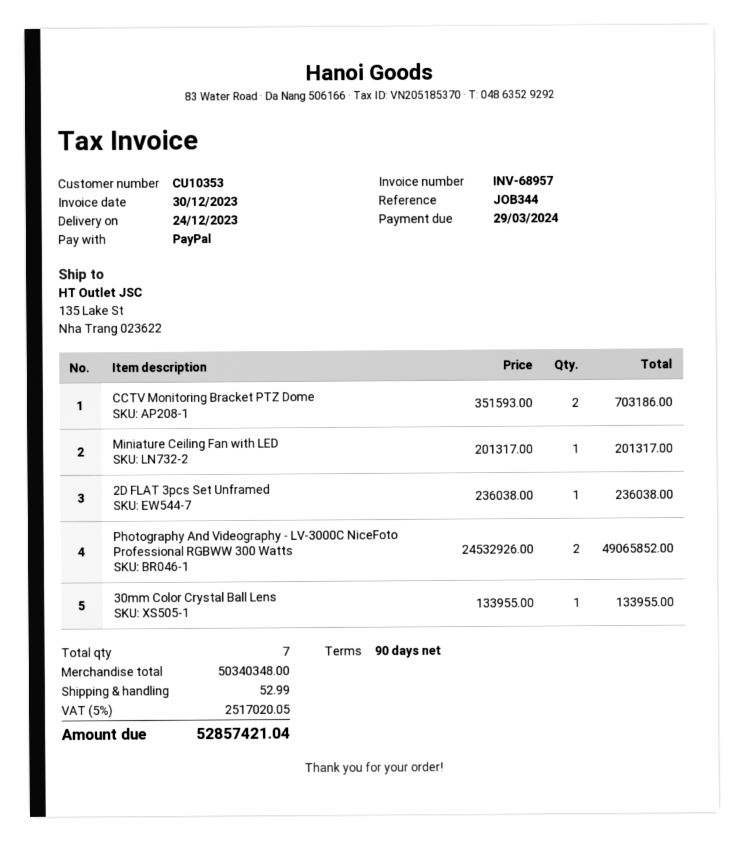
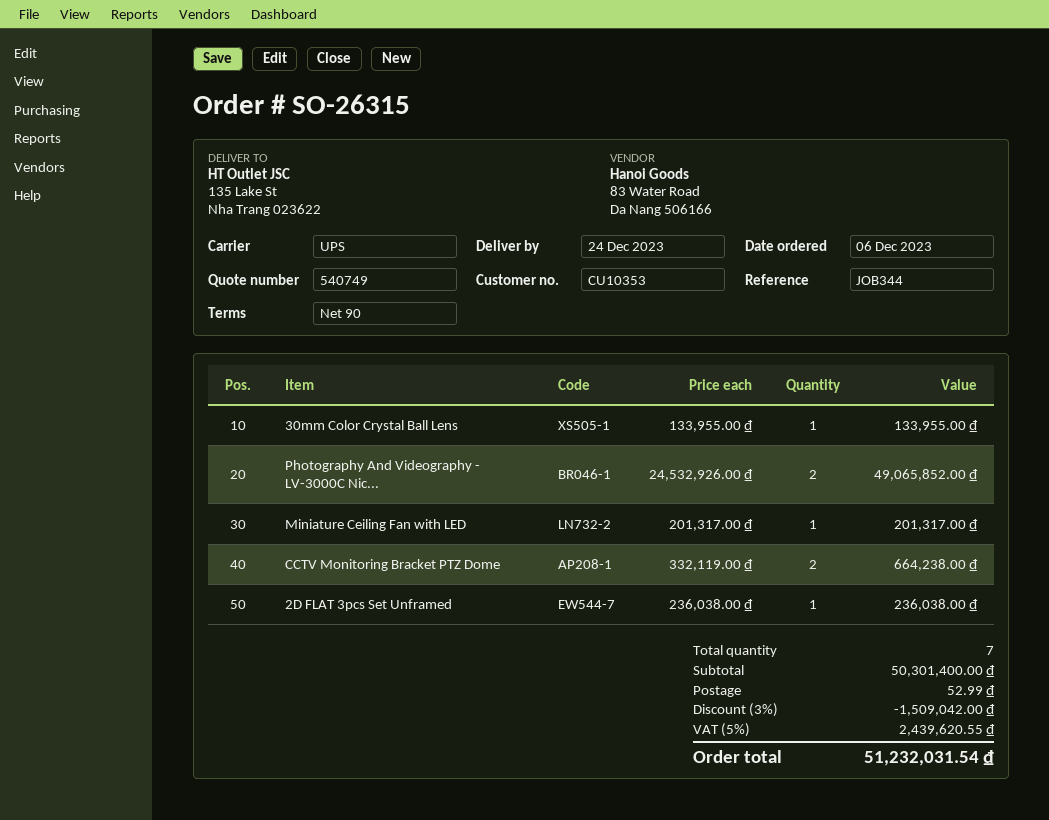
CCTV Monitoring Bracket PTZ Dome: 2 x 351593.00 = 703186.00 -> 2 x 332119.00 = 664238.00
subtotal: 50340348.00 -> 50301400.00
discount: none -> 3% = 1509042.00
tax: 5% = 2517020.05 -> 5% = 2439620.55
total: 52857421.04 -> 51232031.54

